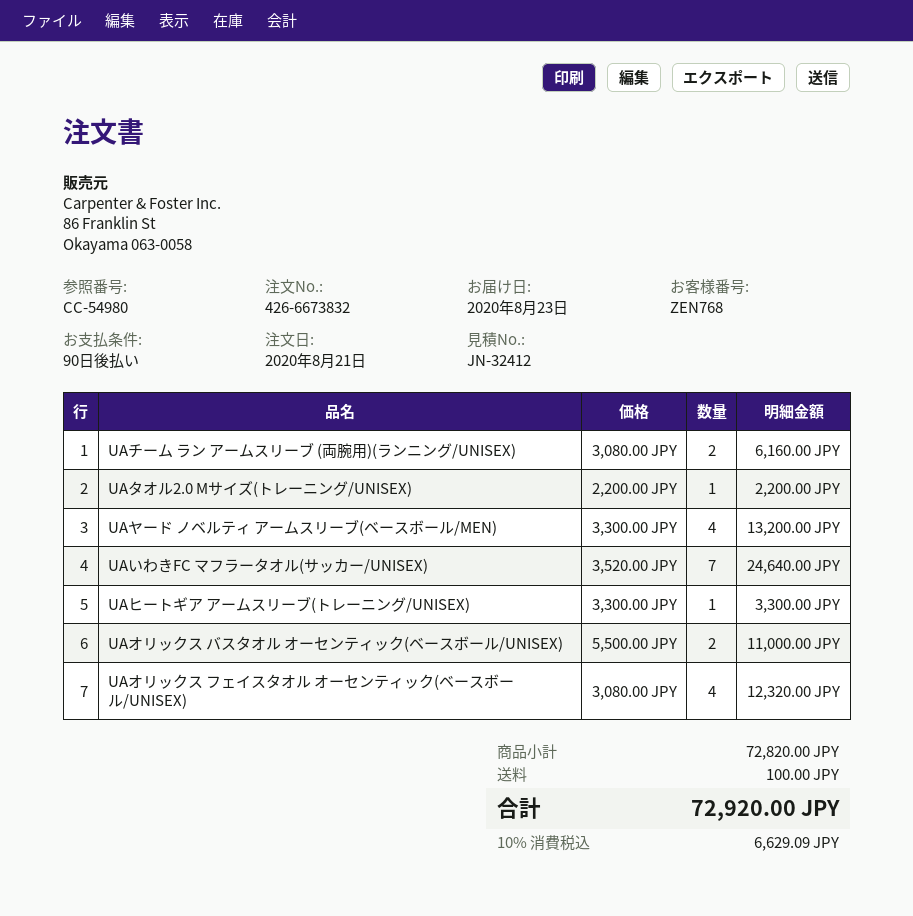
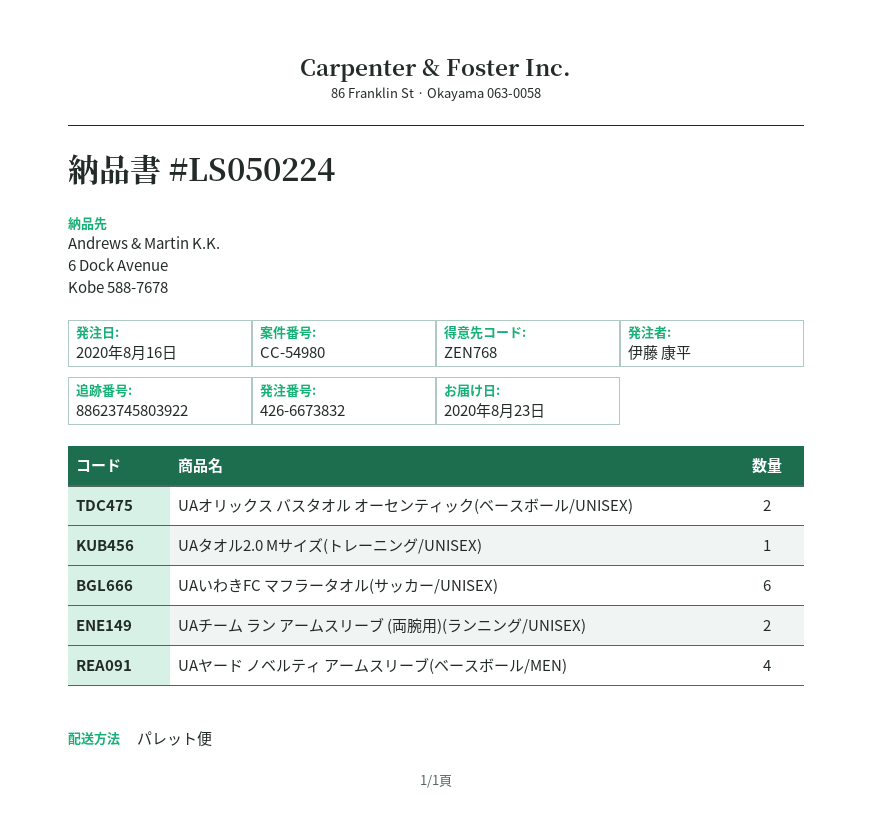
order date: 2020-08-21 -> 2020-08-16
UAいわきFC マフラータオル(サッカー/UNISEX): 7 -> 6
UAヒートギア アームスリーブ(トレーニング/UNISEX): 1 -> none
UAオリックス フェイスタオル オーセンティック(ベースボール/UNISEX): 4 -> none

